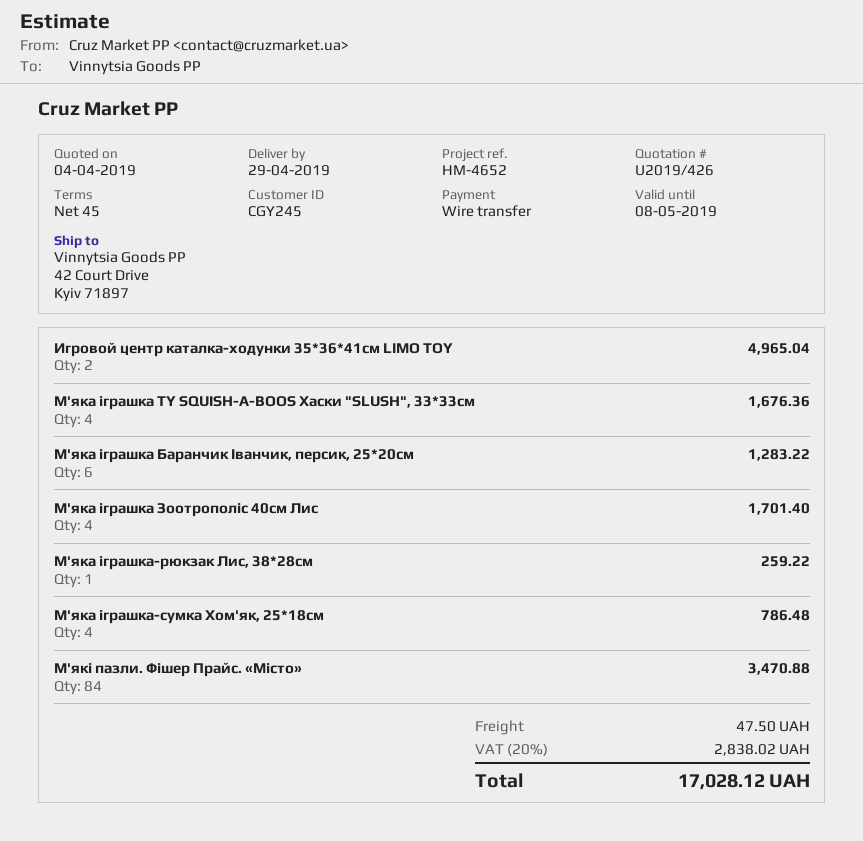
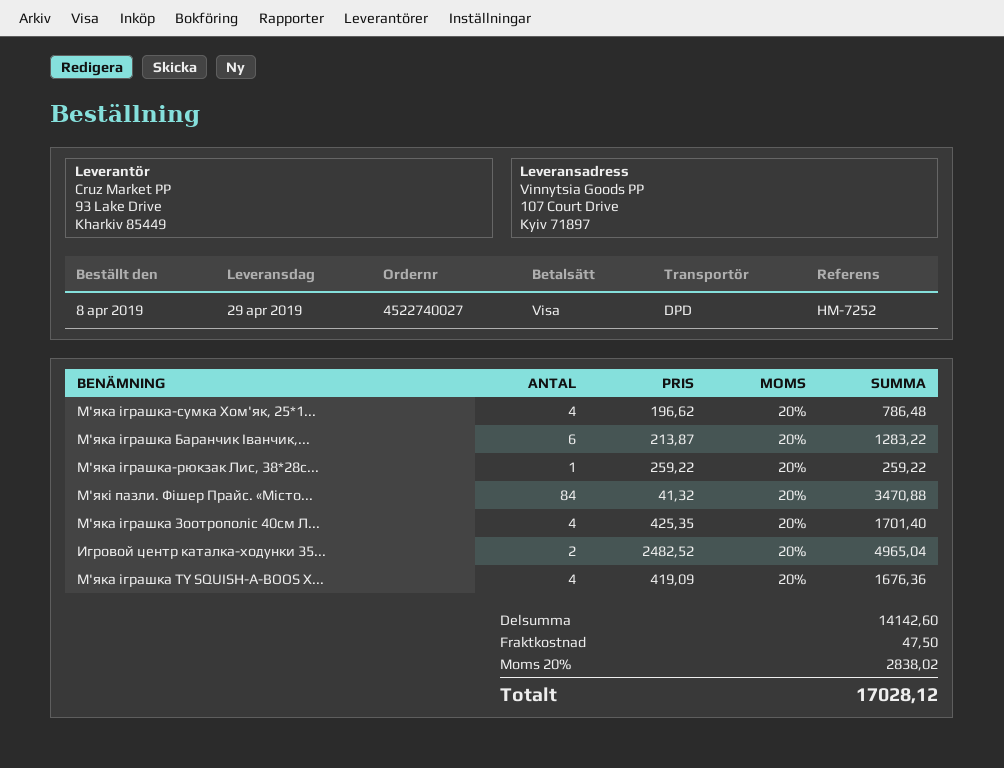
reference: HM-4652 -> HM-7252
payment method: bank transfer -> Visa
ship to: 42 Court Drive, Kyiv 71897 -> 107 Court Drive, Kyiv 71897

